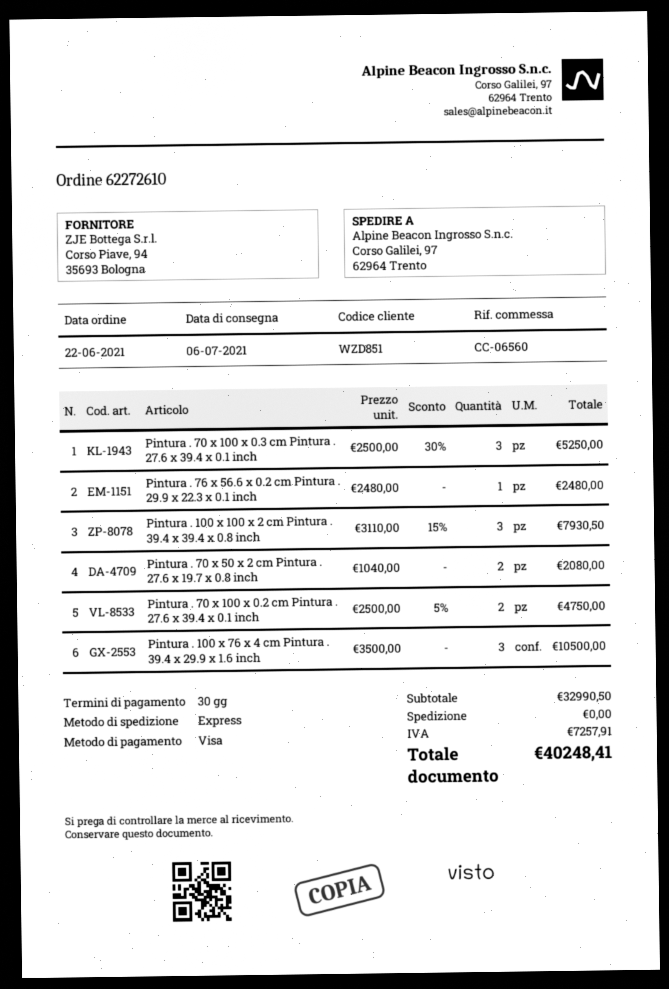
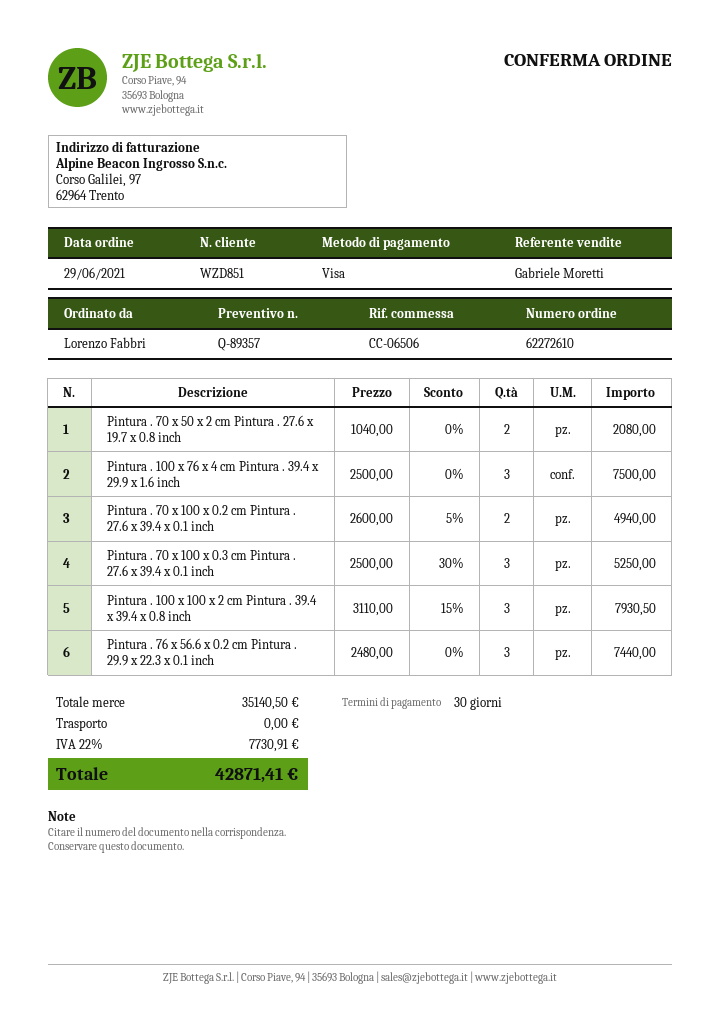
order date: 2021-06-22 -> 2021-06-29
reference: CC-06560 -> CC-06506
Pintura . 76 x 56.6 x 0.2 cm Pintura . 29.9 x 22.3 x 0.1 inch: 1 x 2480.00 = 2480.00 -> 3 x 2480.00 = 7440.00
Pintura . 70 x 100 x 0.2 cm Pintura . 27.6 x 39.4 x 0.1 inch: 2 x 2500.00 - 5% = 4750.00 -> 2 x 2600.00 - 5% = 4940.00
Pintura . 100 x 76 x 4 cm Pintura . 39.4 x 29.9 x 1.6 inch: 3 x 3500.00 = 10500.00 -> 3 x 2500.00 = 7500.00
subtotal: 32990.50 -> 35140.50
tax: 7257.91 -> 7730.91
total: 40248.41 -> 42871.41

